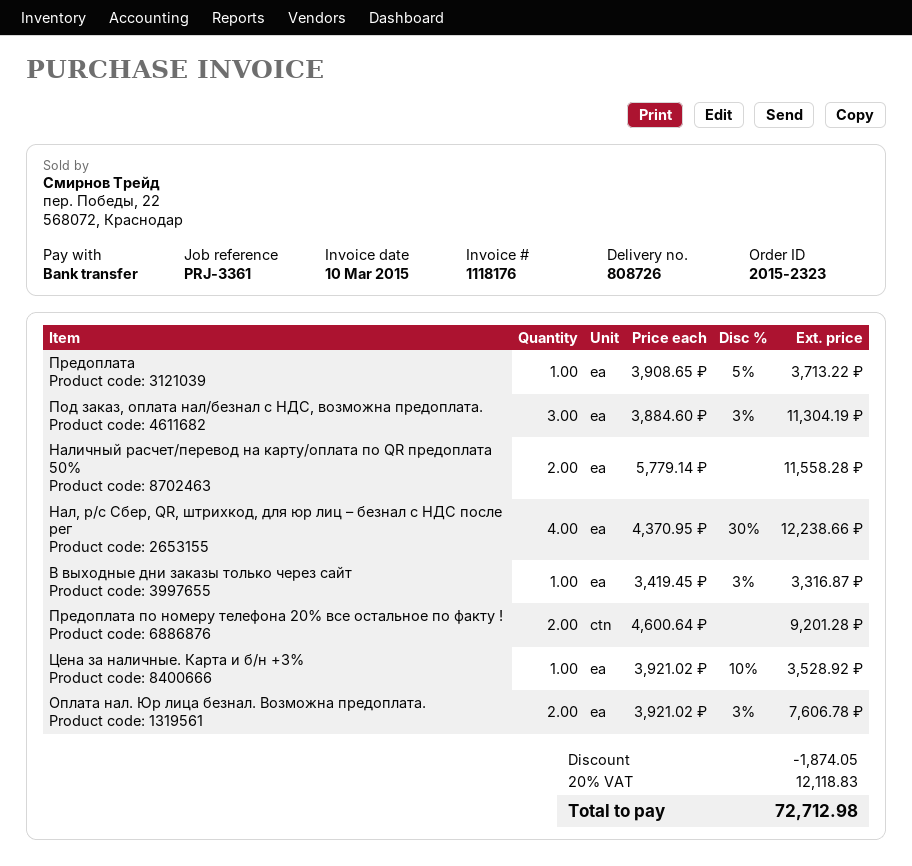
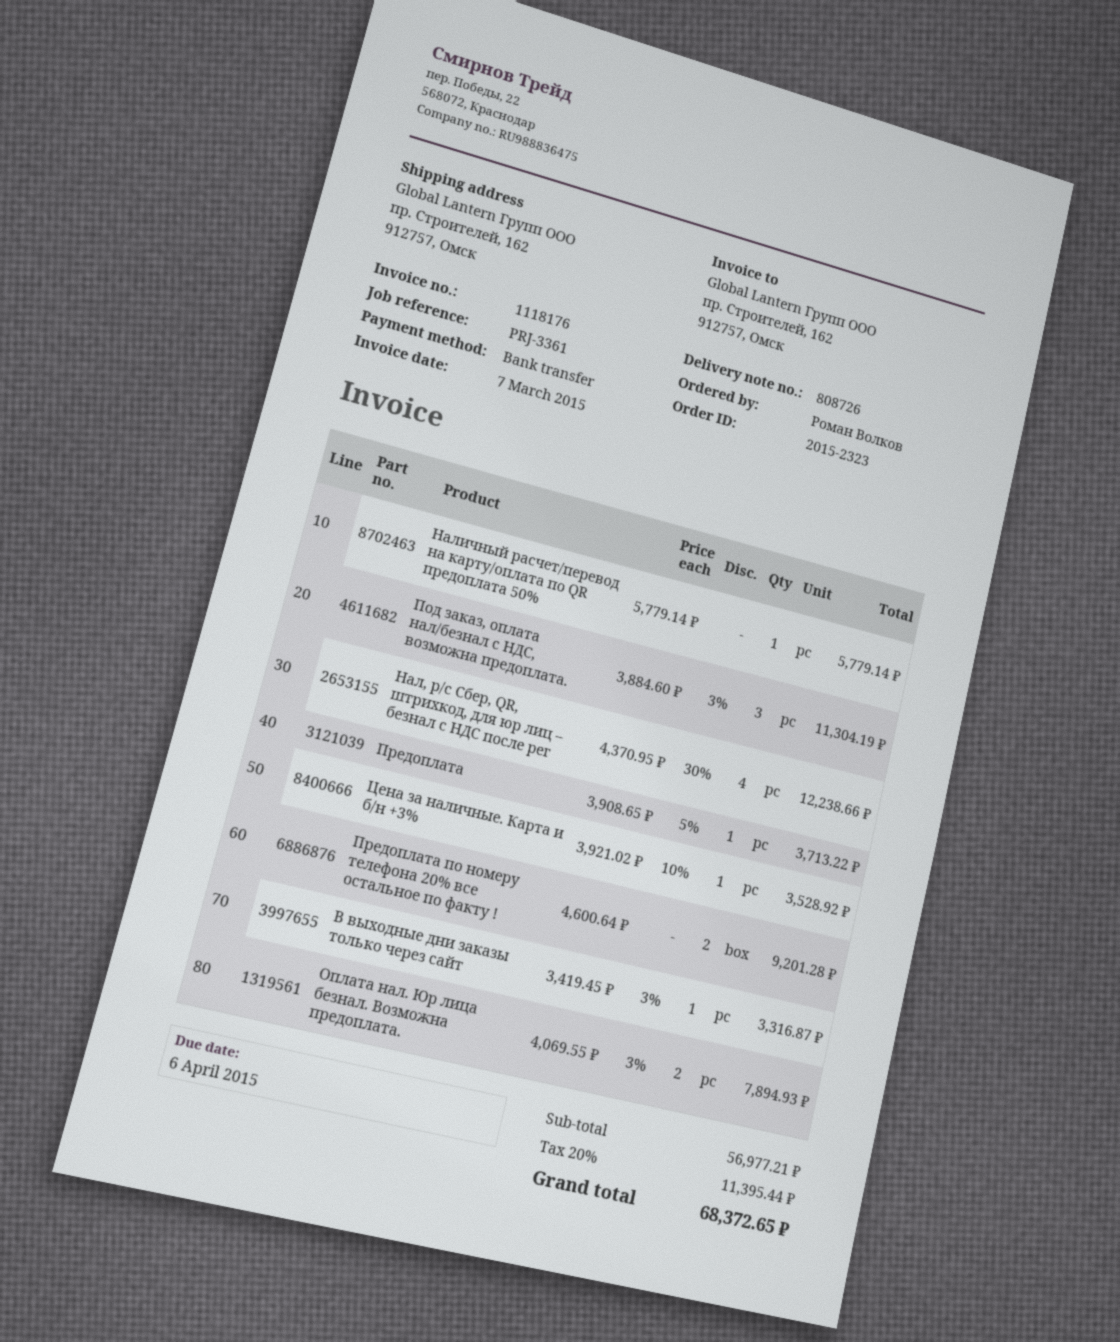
invoice date: 2015-03-10 -> 2015-03-07
Наличный расчет/перевод на карту/оплата по QR предоплата 50%: 2 x 5779.14 = 11558.28 -> 1 x 5779.14 = 5779.14
Оплата нал. Юр лица безнал. Возможна предоплата.: 2 x 3921.02 - 3% = 7606.78 -> 2 x 4069.55 - 3% = 7894.93
discount: 1874.05 -> none
tax: 20% = 12118.83 -> 20% = 11395.44
total: 72712.98 -> 68372.65

